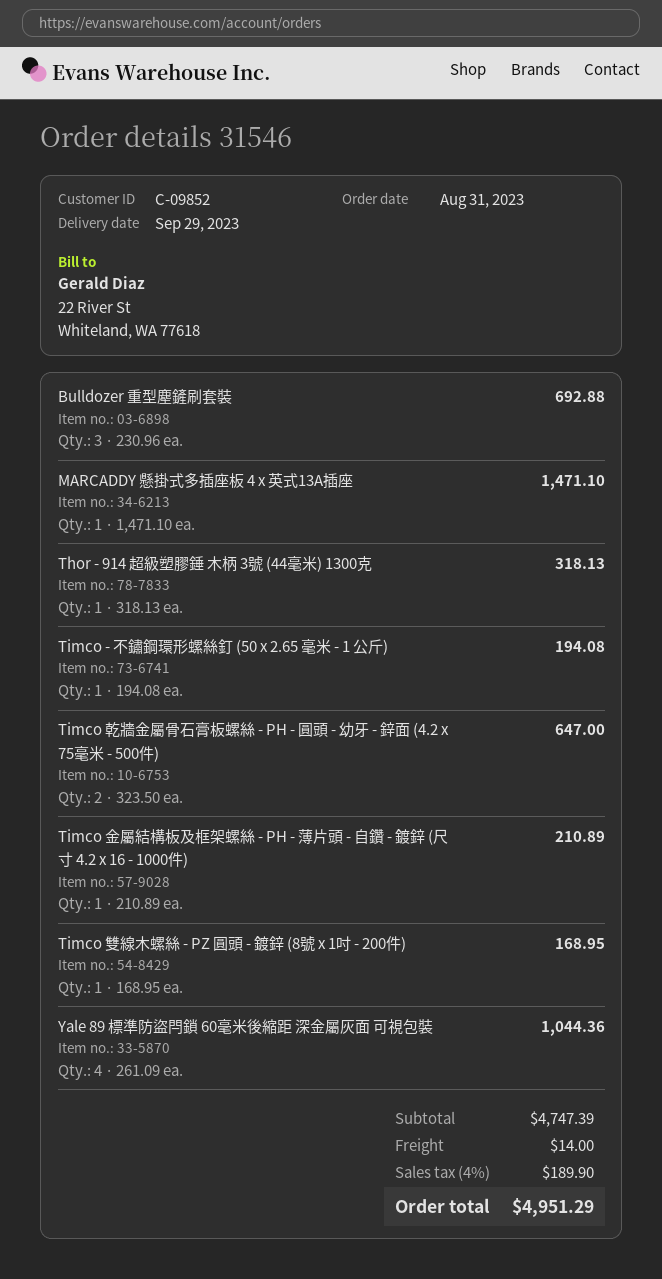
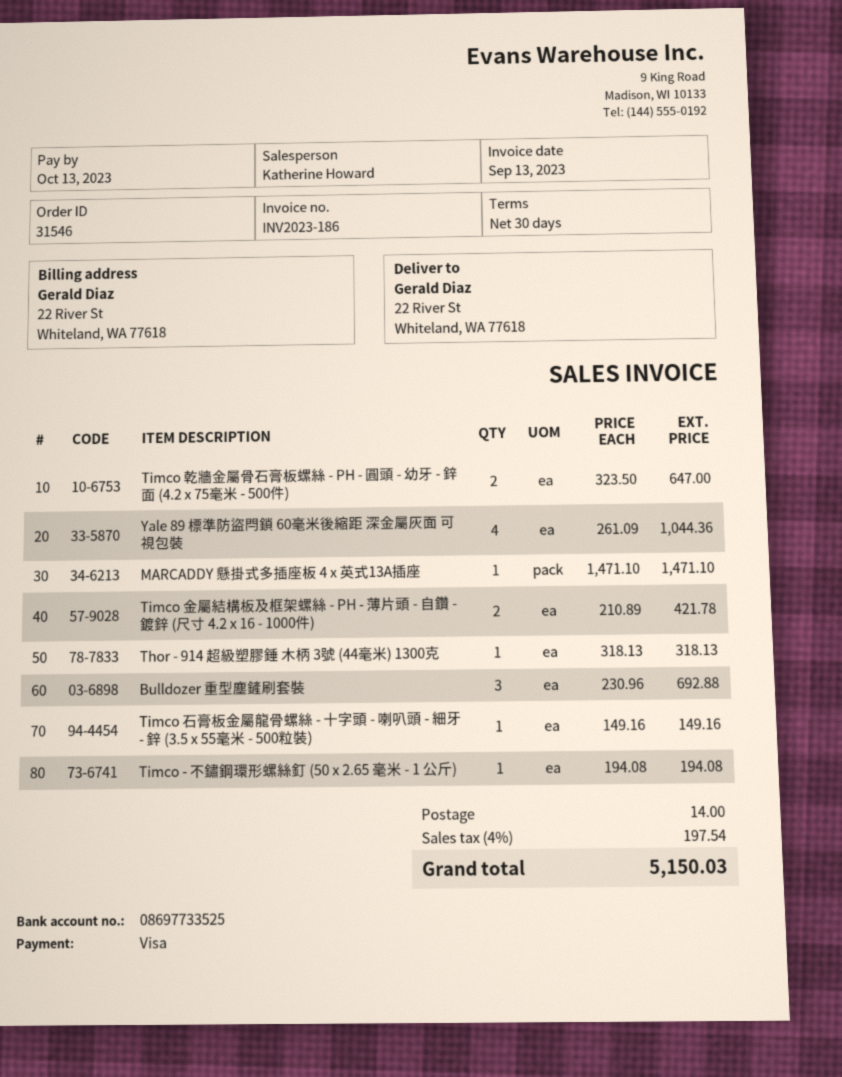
Timco 金屬結構板及框架螺絲 - PH - 薄片頭 - 自鑽 - 鍍鋅 (尺寸 4.2 x 16 - 1000件): 1 x 210.89 = 210.89 -> 2 x 210.89 = 421.78
Timco 雙線木螺絲 - PZ 圓頭 - 鍍鋅 (8號 x 1吋 - 200件): 1 x 168.95 = 168.95 -> none
Timco 石膏板金屬龍骨螺絲 - 十字頭 - 喇叭頭 - 細牙 - 鋅 (3.5 x 55毫米 - 500粒裝): none -> 1 x 149.16 = 149.16
tax: 4% = 189.90 -> 4% = 197.54
total: 4951.29 -> 5150.03

